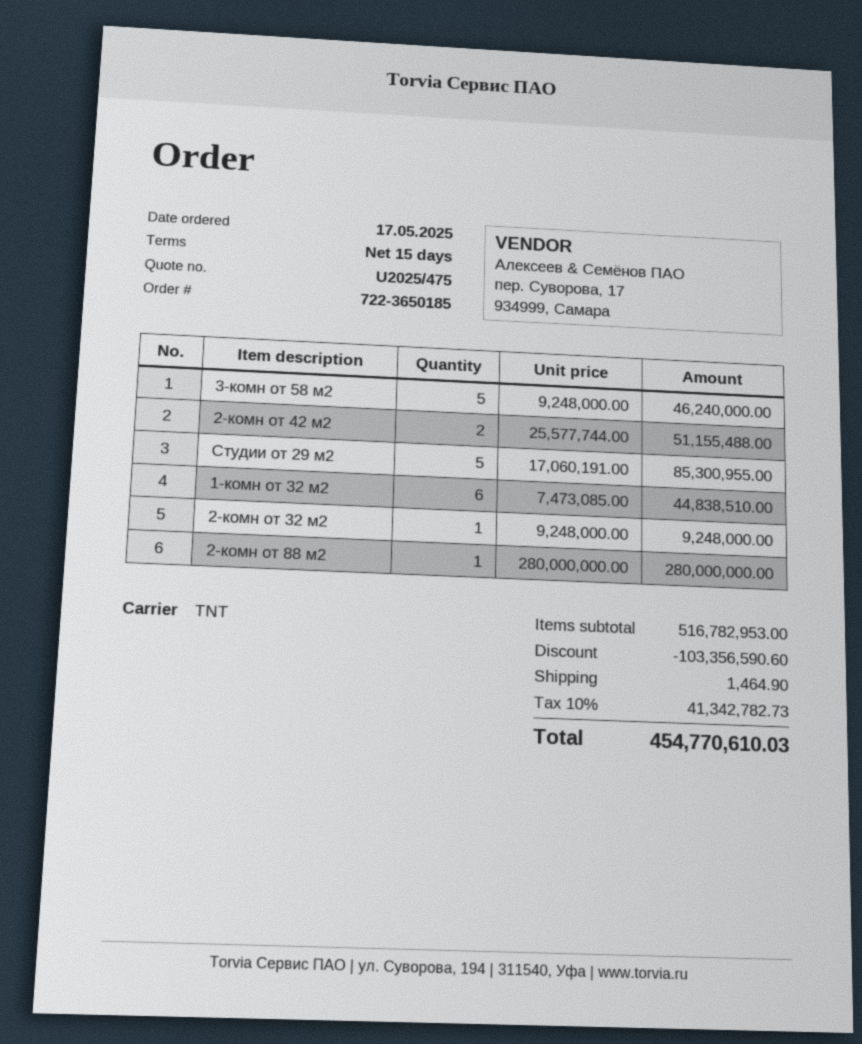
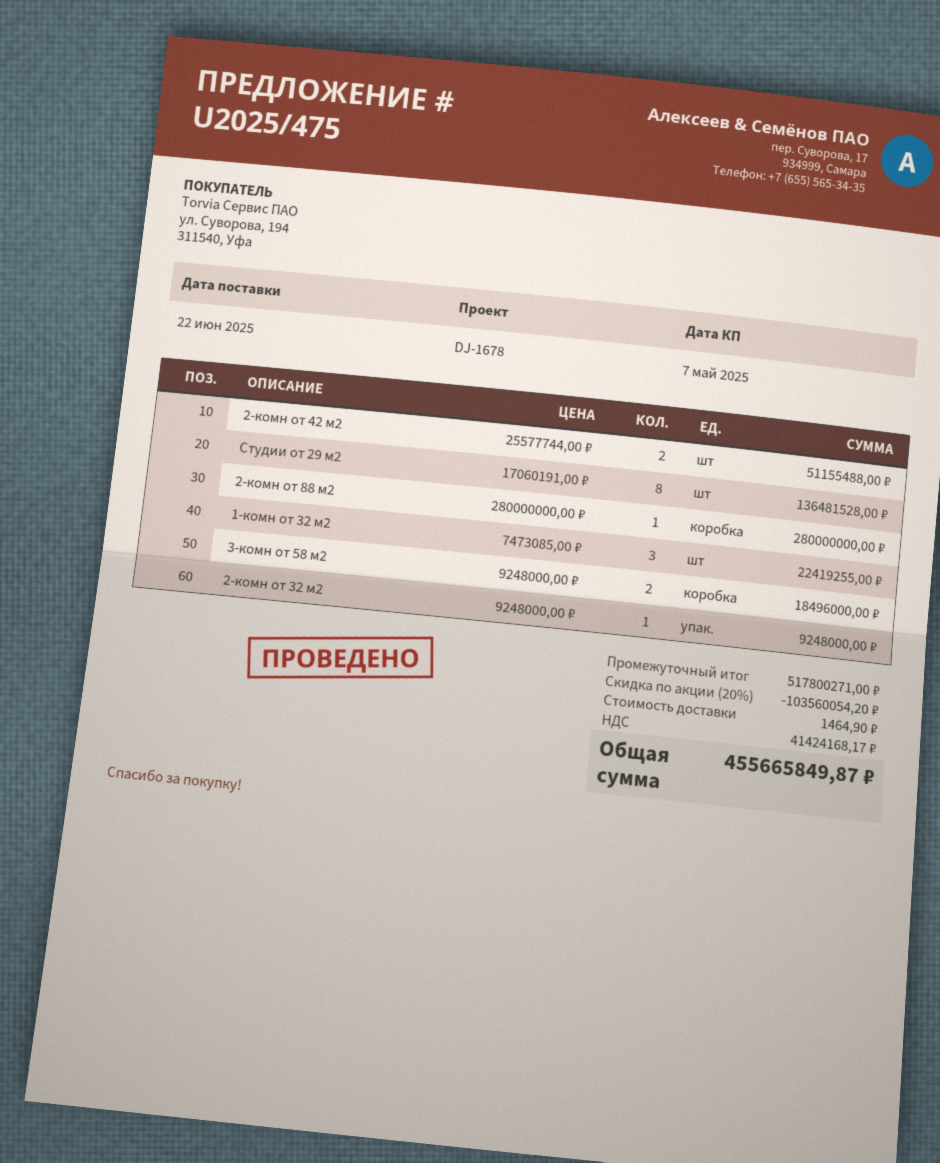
3-комн от 58 м2: 5 x 9248000.00 = 46240000.00 -> 2 x 9248000.00 = 18496000.00
Студии от 29 м2: 5 x 17060191.00 = 85300955.00 -> 8 x 17060191.00 = 136481528.00
1-комн от 32 м2: 6 x 7473085.00 = 44838510.00 -> 3 x 7473085.00 = 22419255.00
subtotal: 516782953.00 -> 517800271.00
discount: 103356590.60 -> 103560054.20
tax: 41342782.73 -> 41424168.17
total: 454770610.03 -> 455665849.87

